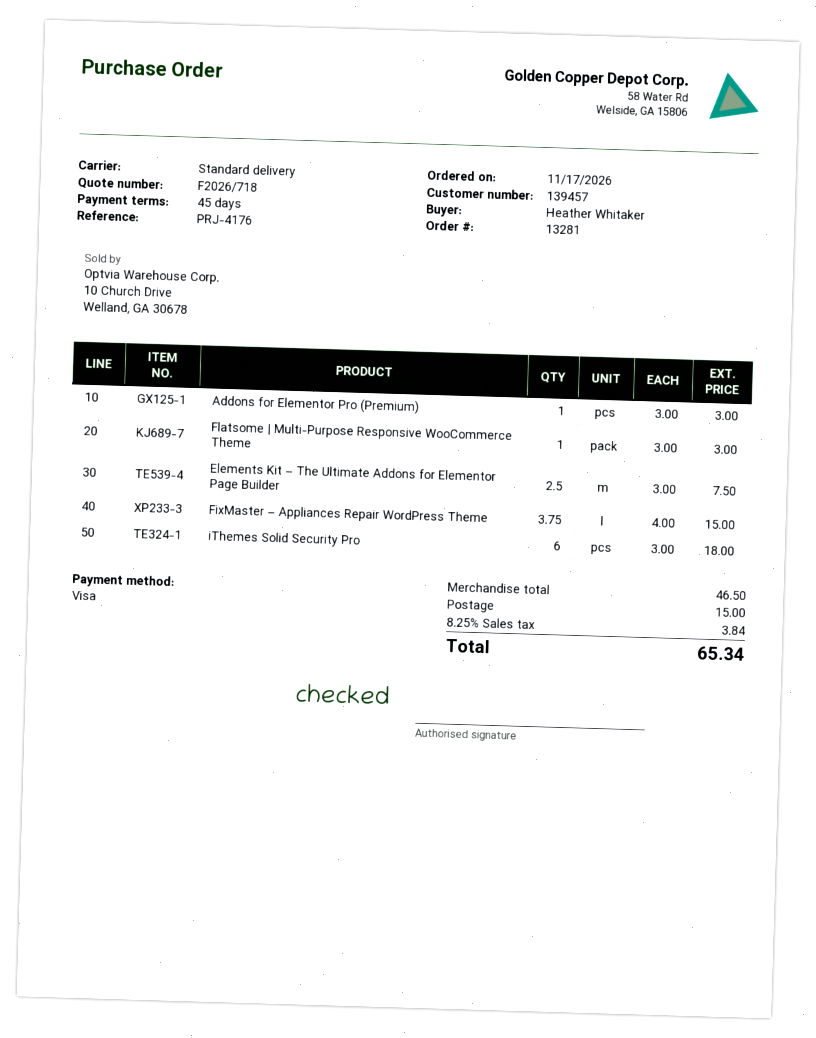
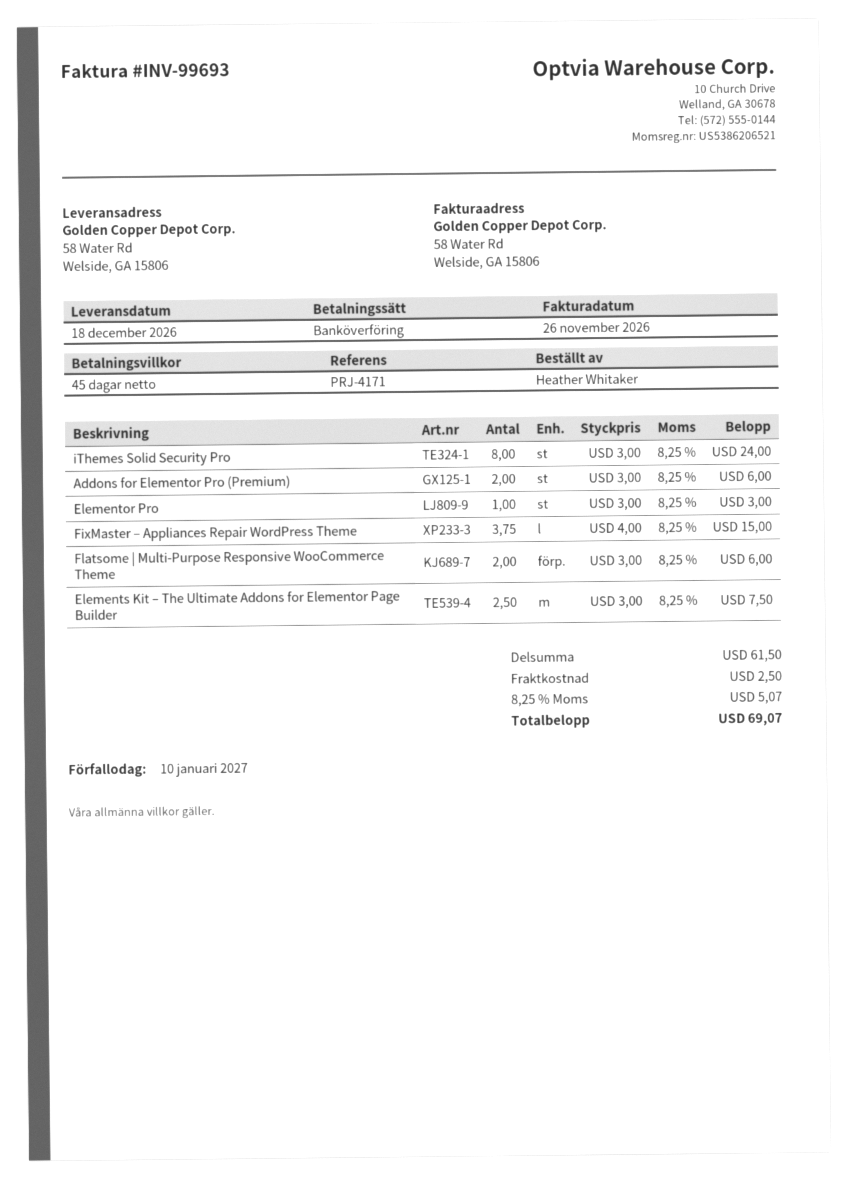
reference: PRJ-4176 -> PRJ-4171
payment method: Visa -> bank transfer
Addons for Elementor Pro (Premium): 1 x 3.00 = 3.00 -> 2 x 3.00 = 6.00
Flatsome | Multi-Purpose Responsive WooCommerce Theme: 1 x 3.00 = 3.00 -> 2 x 3.00 = 6.00
iThemes Solid Security Pro: 6 x 3.00 = 18.00 -> 8 x 3.00 = 24.00
Elementor Pro: none -> 1 x 3.00 = 3.00
subtotal: 46.50 -> 61.50
shipping: 15.00 -> 2.50
tax: 8.25% = 3.84 -> 8.25% = 5.07
total: 65.34 -> 69.07

